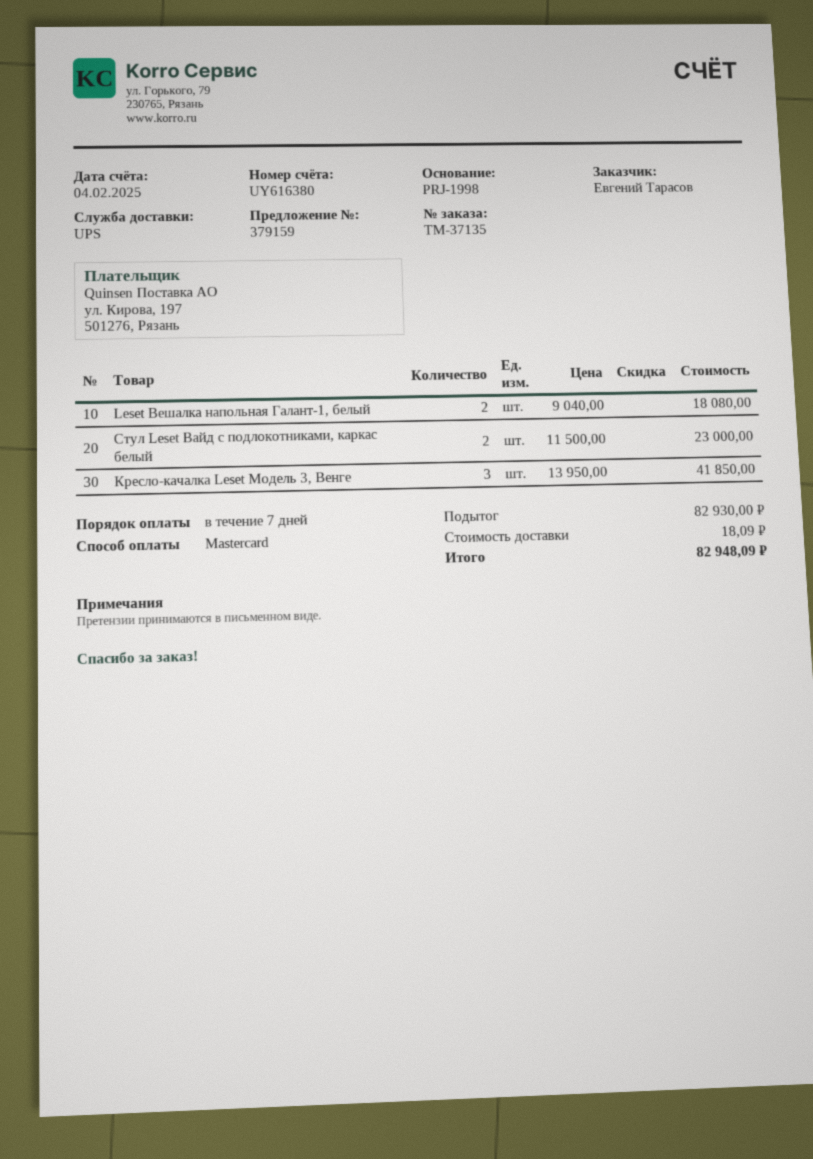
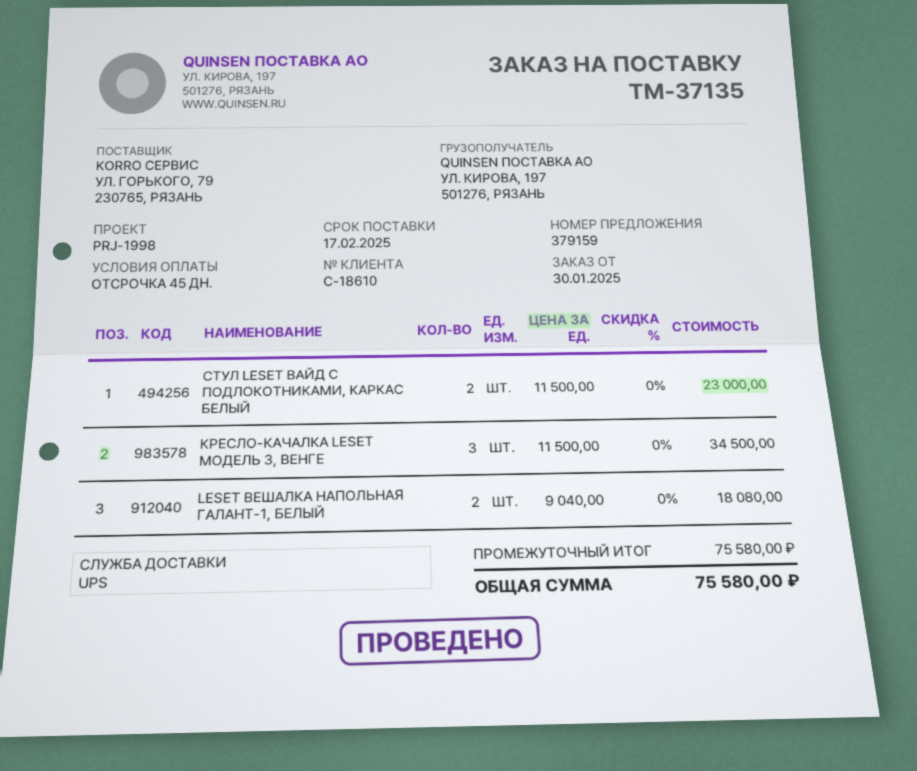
payment terms: 7 days -> 45 days
Кресло-качалка Leset Модель 3, Венге: 3 x 13950.00 = 41850.00 -> 3 x 11500.00 = 34500.00
subtotal: 82930.00 -> 75580.00
shipping: 18.09 -> none
total: 82948.09 -> 75580.00

